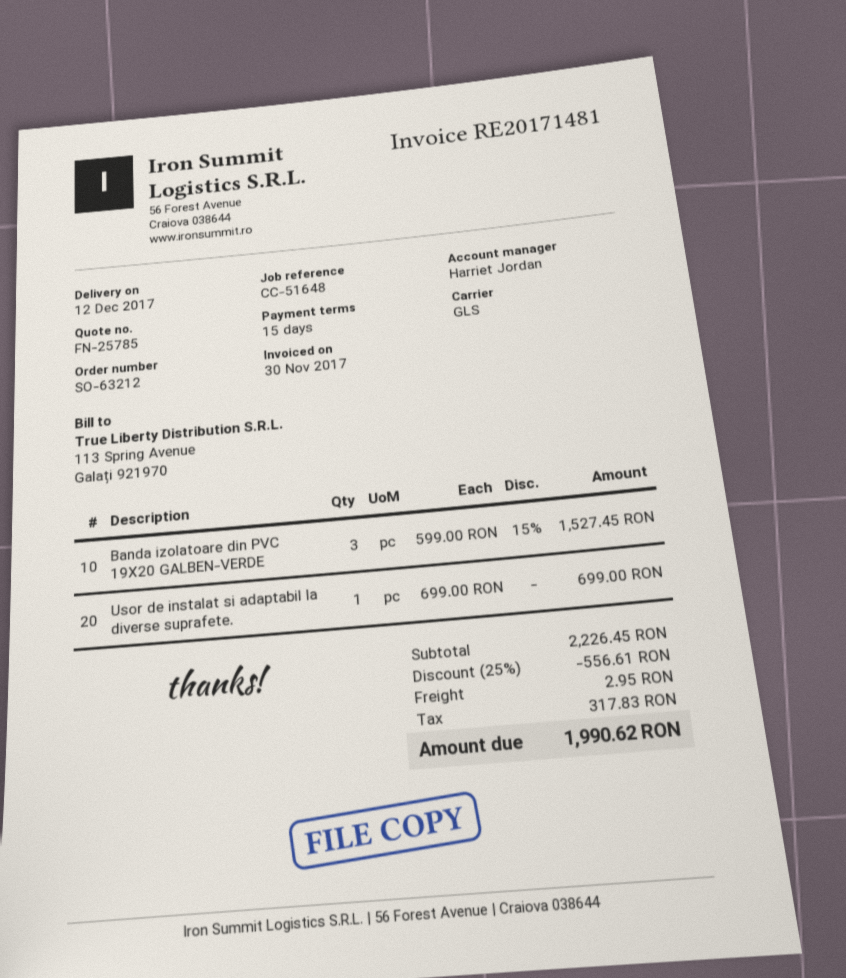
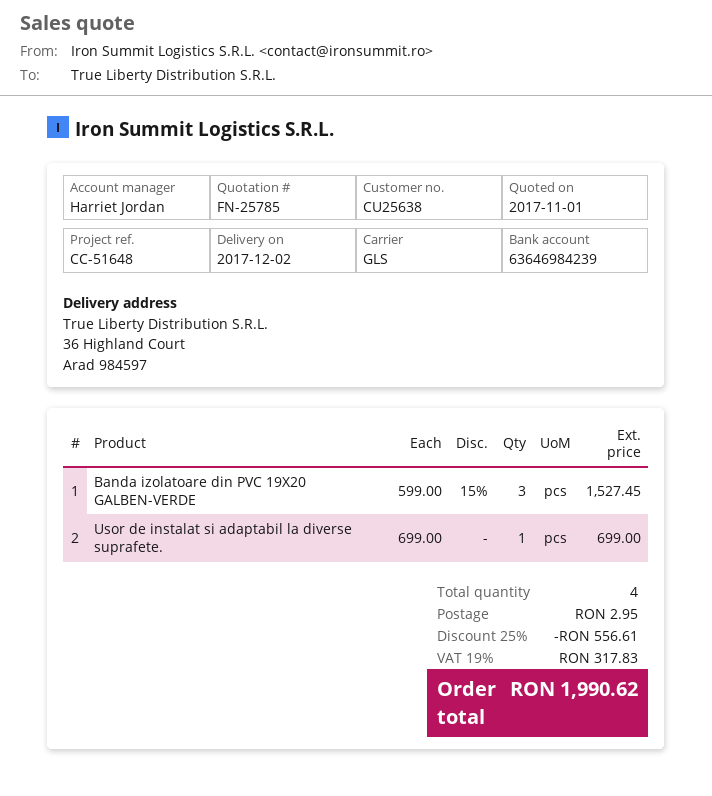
delivery date: 2017-12-12 -> 2017-12-02

